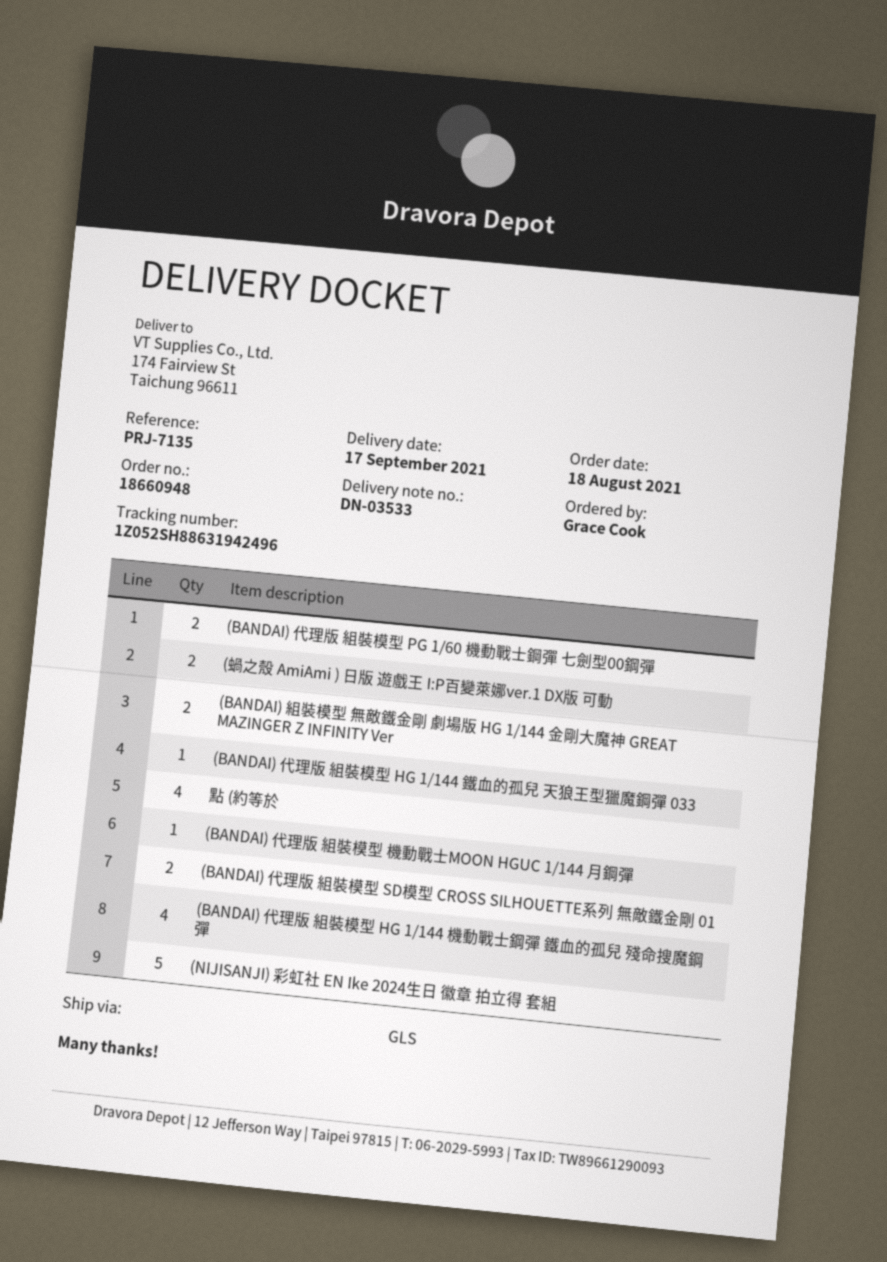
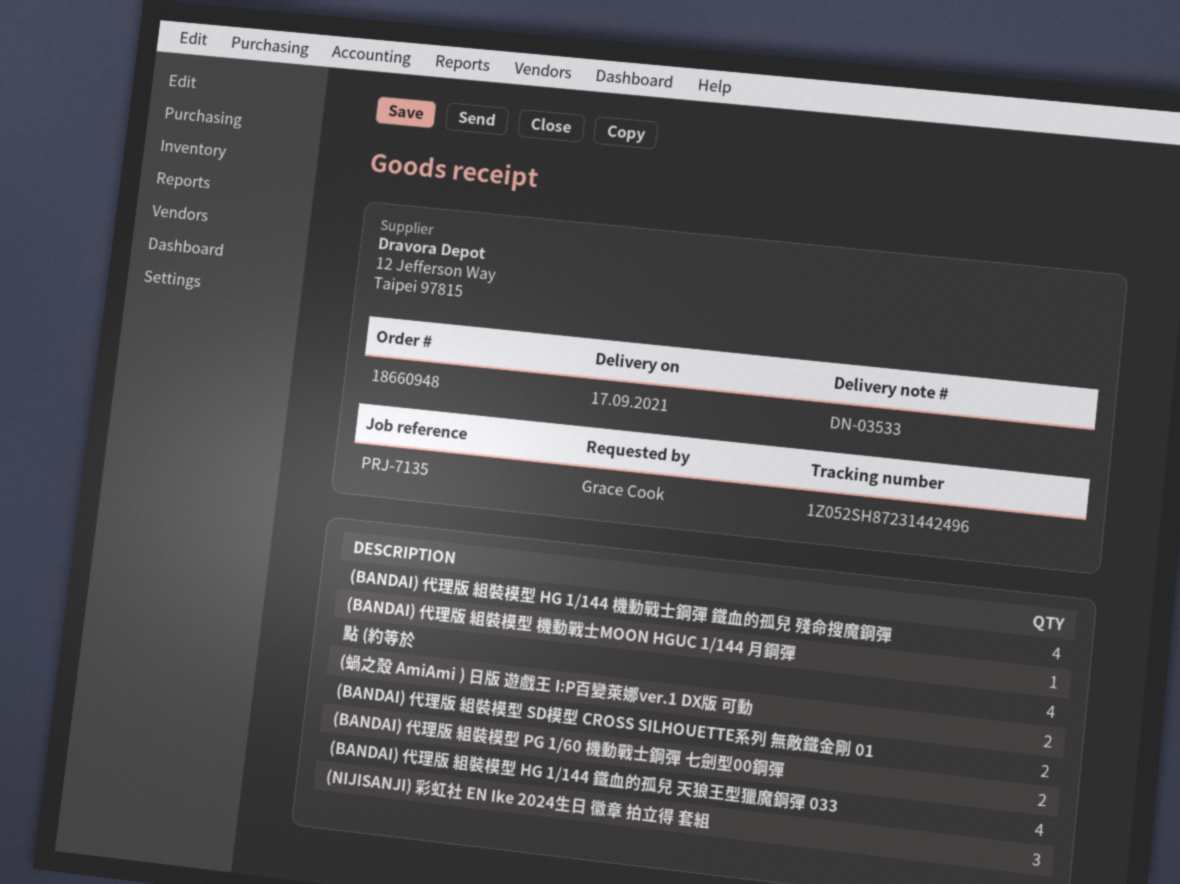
tracking number: 1Z052SH88631942496 -> 1Z052SH87231442496
(BANDAI) 組裝模型 無敵鐵金剛 劇場版 HG 1/144 金剛大魔神 GREAT MAZINGER Z INFINITY Ver: 2 -> none
(BANDAI) 代理版 組裝模型 HG 1/144 鐵血的孤兒 天狼王型獵魔鋼彈 033: 1 -> 4
(NIJISANJI) 彩虹社 EN Ike 2024生日 徽章 拍立得 套組: 5 -> 3

